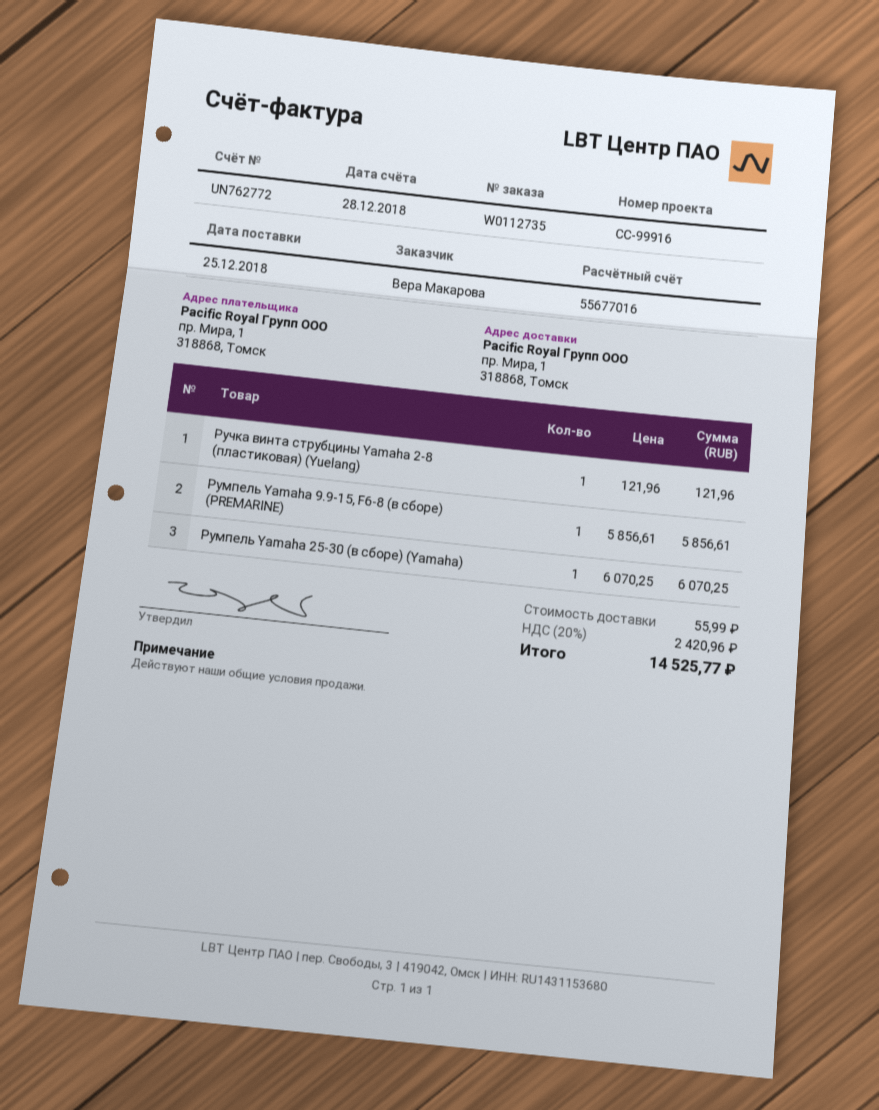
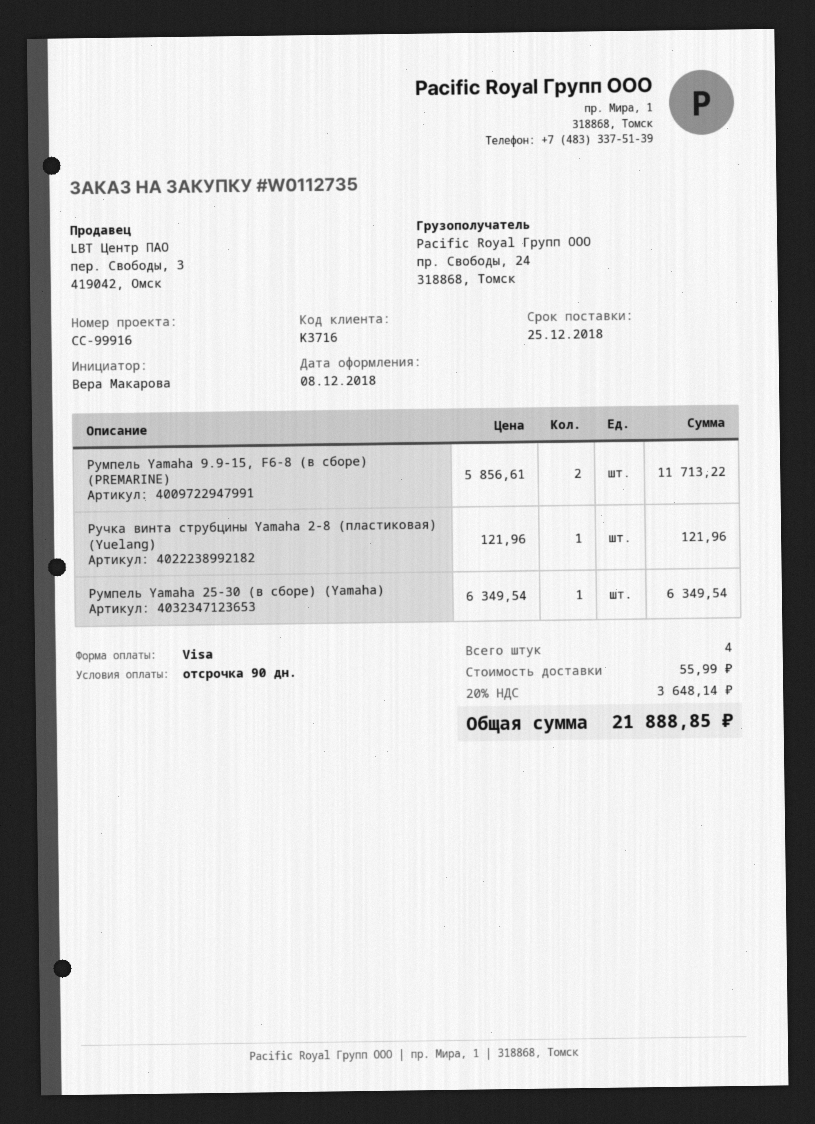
ship to: пр. Мира, 1, 318868, Томск -> пр. Свободы, 24, 318868, Томск
Румпель Yamaha 9.9-15, F6-8 (в сборе) (PREMARINE): 1 x 5856.61 = 5856.61 -> 2 x 5856.61 = 11713.22
Румпель Yamaha 25-30 (в сборе) (Yamaha): 1 x 6070.25 = 6070.25 -> 1 x 6349.54 = 6349.54
tax: 20% = 2420.96 -> 20% = 3648.14
total: 14525.77 -> 21888.85

